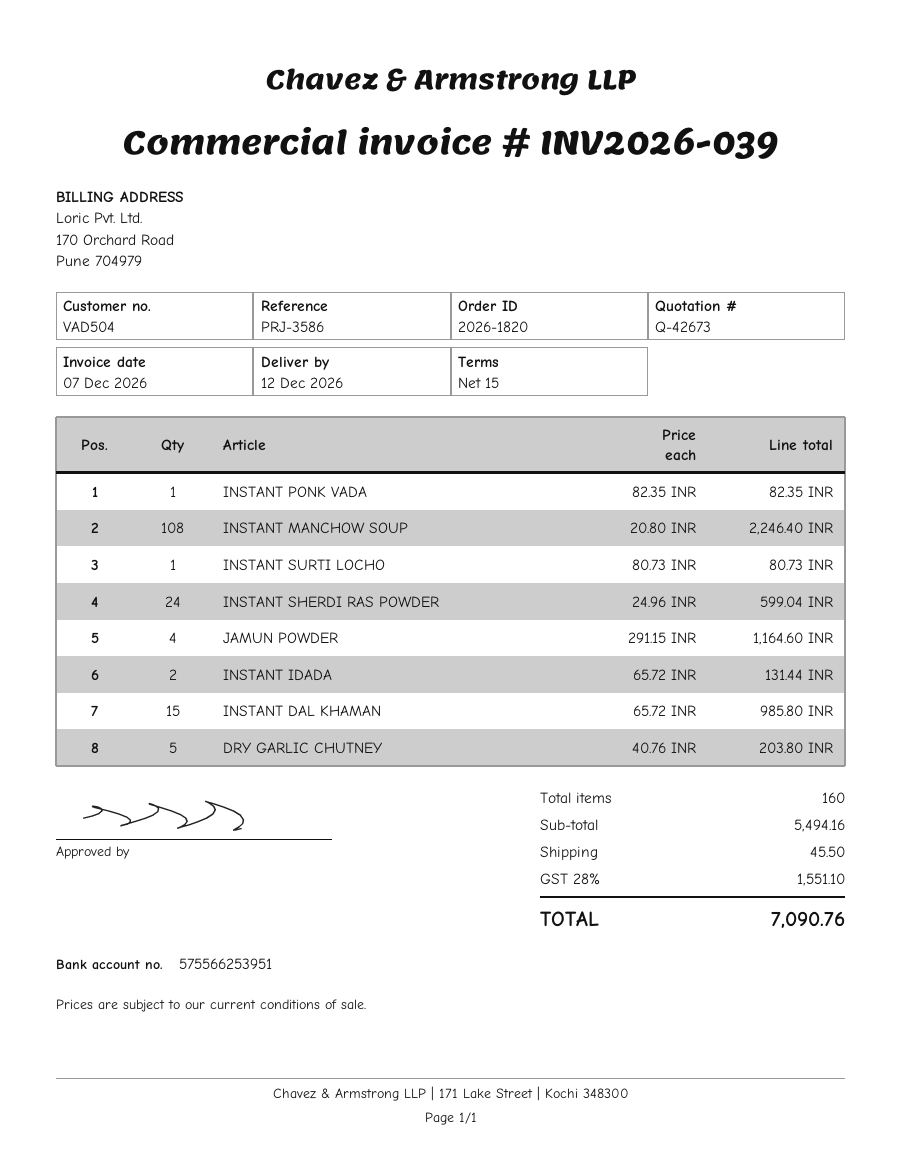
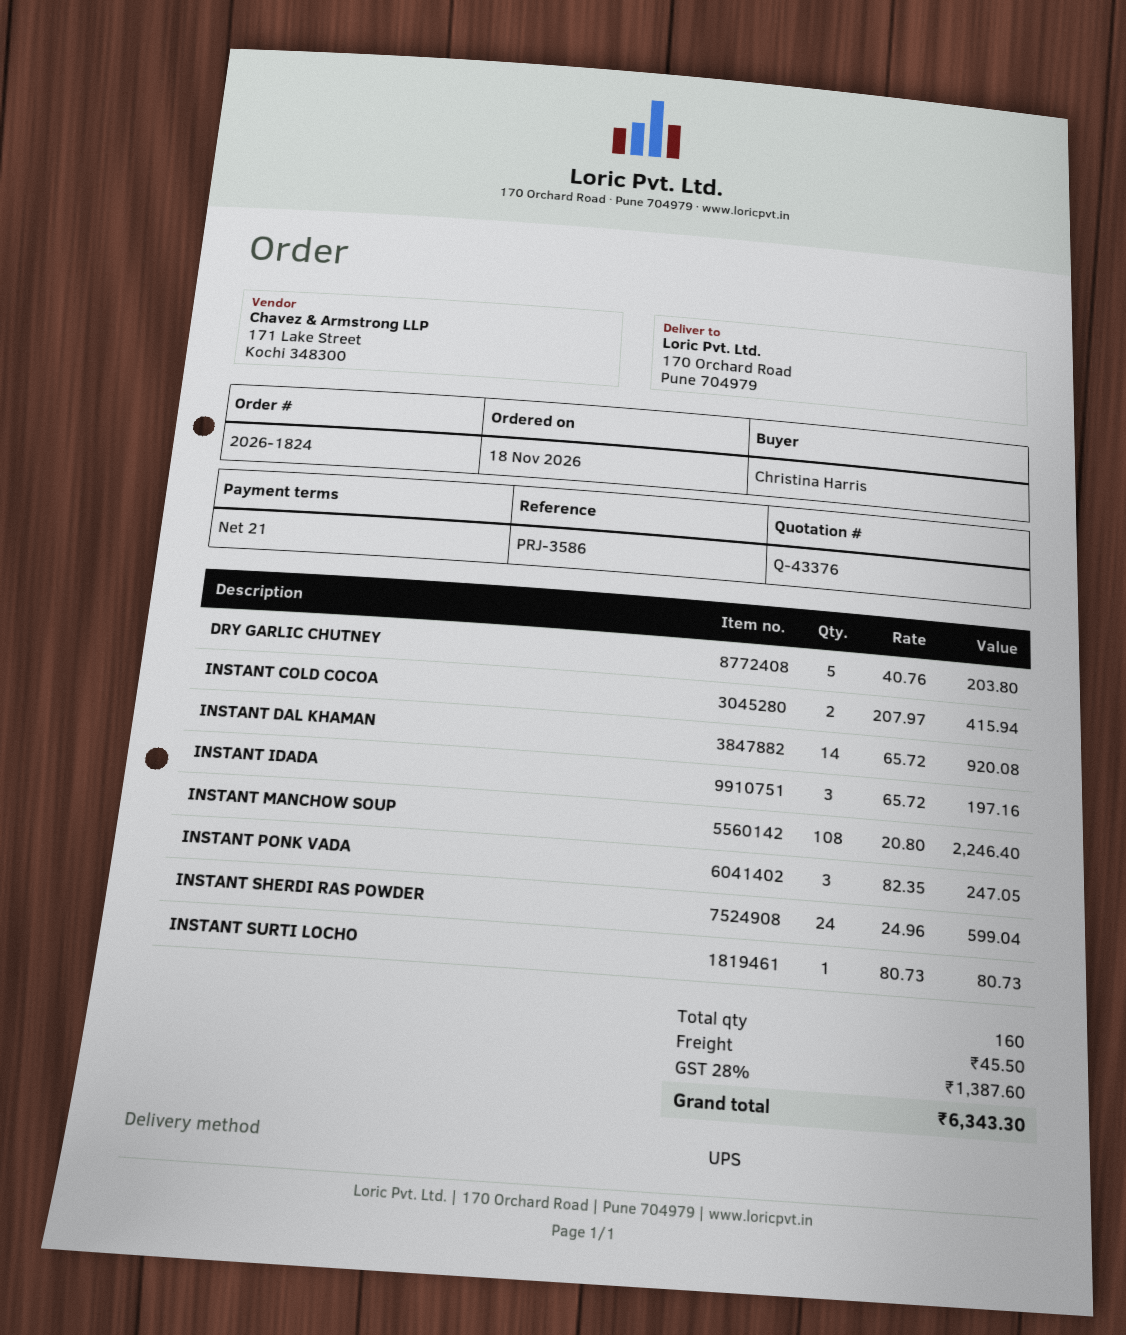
quote number: Q-42673 -> Q-43376
order number: 2026-1820 -> 2026-1824
payment terms: 15 days -> 21 days
INSTANT PONK VADA: 1 x 82.35 = 82.35 -> 3 x 82.35 = 247.05
JAMUN POWDER: 4 x 291.15 = 1164.60 -> none
INSTANT IDADA: 2 x 65.72 = 131.44 -> 3 x 65.72 = 197.16
INSTANT DAL KHAMAN: 15 x 65.72 = 985.80 -> 14 x 65.72 = 920.08
INSTANT COLD COCOA: none -> 2 x 207.97 = 415.94
tax: 28% = 1551.10 -> 28% = 1387.60
total: 7090.76 -> 6343.30

